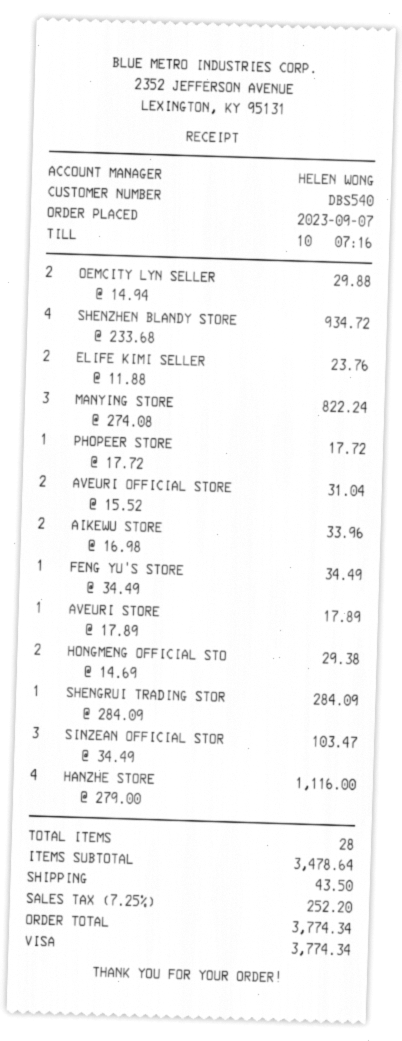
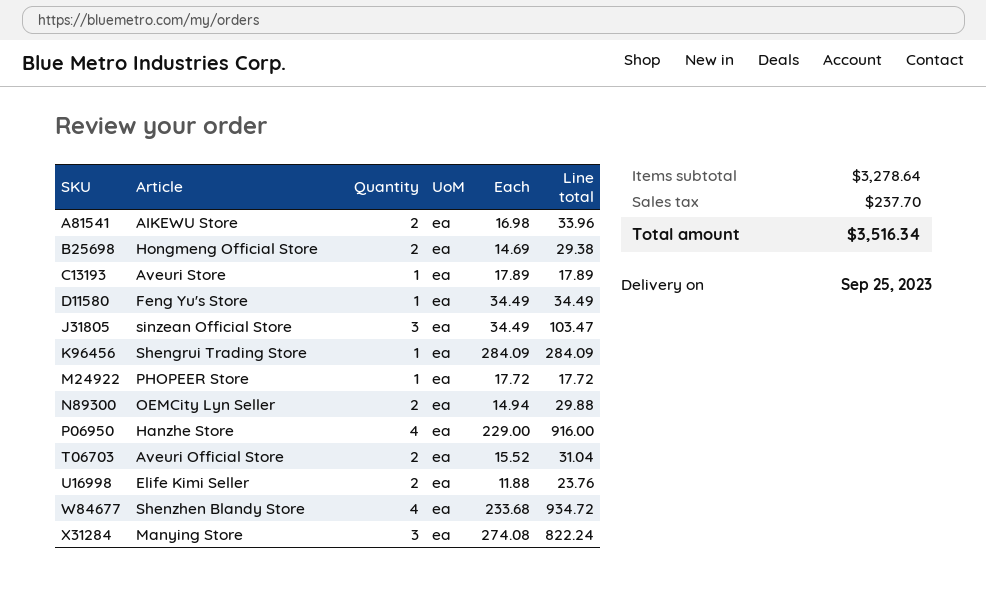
HANZHE STORE: 4 x 279.00 = 1116.00 -> 4 x 229.00 = 916.00
subtotal: 3478.64 -> 3278.64
shipping: 43.50 -> none
tax: 252.20 -> 237.70
total: 3774.34 -> 3516.34

